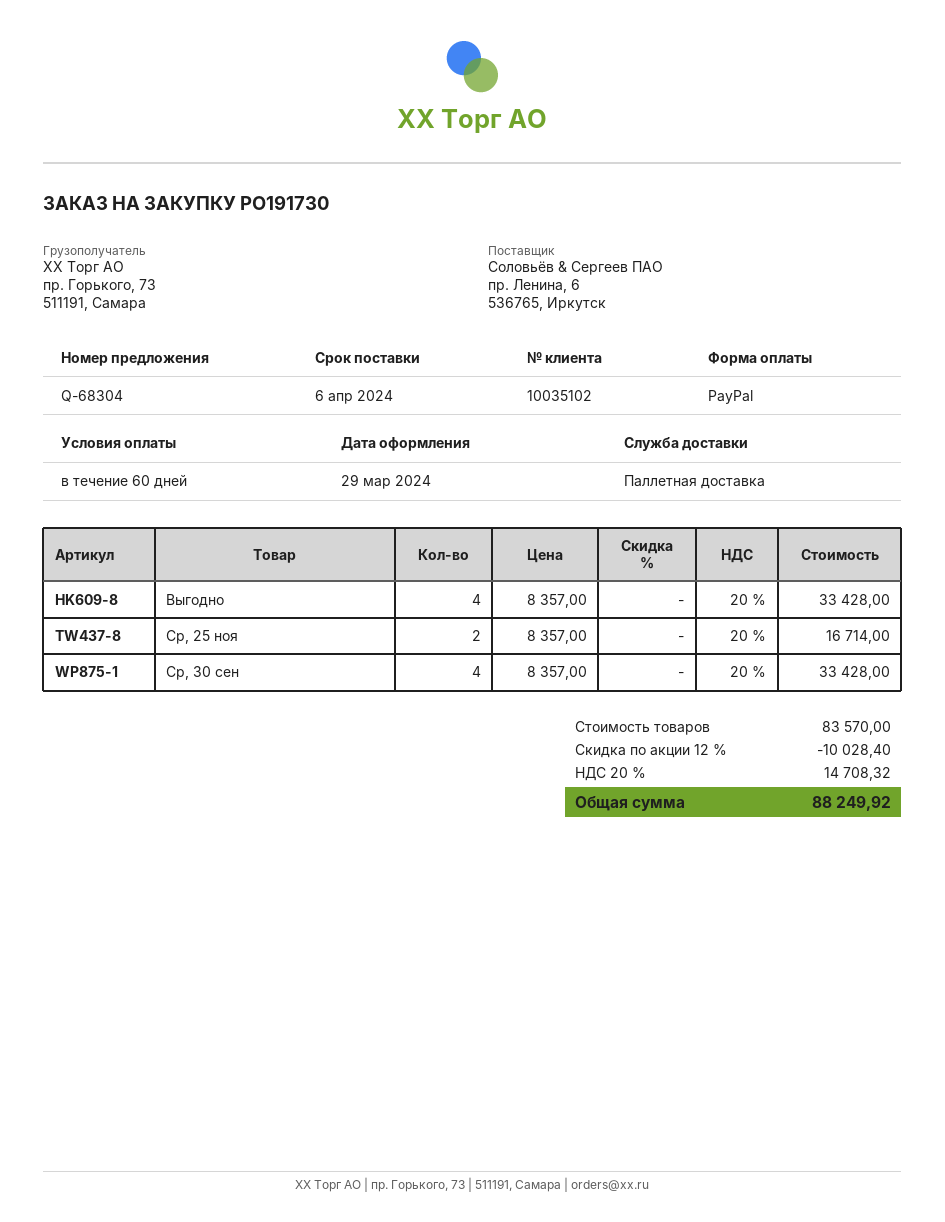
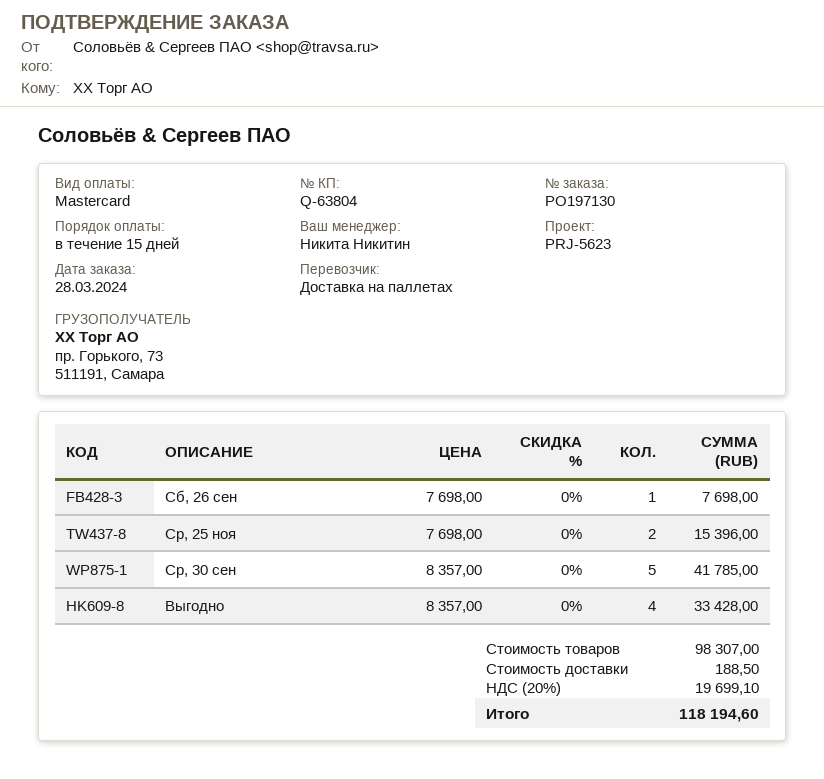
quote number: Q-68304 -> Q-63804
order number: PO191730 -> PO197130
order date: 2024-03-29 -> 2024-03-28
payment terms: 60 days -> 15 days
payment method: PayPal -> Mastercard
Ср, 25 ноя: 2 x 8357.00 = 16714.00 -> 2 x 7698.00 = 15396.00
Ср, 30 сен: 4 x 8357.00 = 33428.00 -> 5 x 8357.00 = 41785.00
Сб, 26 сен: none -> 1 x 7698.00 = 7698.00
subtotal: 83570.00 -> 98307.00
discount: 12% = 10028.40 -> none
shipping: none -> 188.50
tax: 20% = 14708.32 -> 20% = 19699.10
total: 88249.92 -> 118194.60

